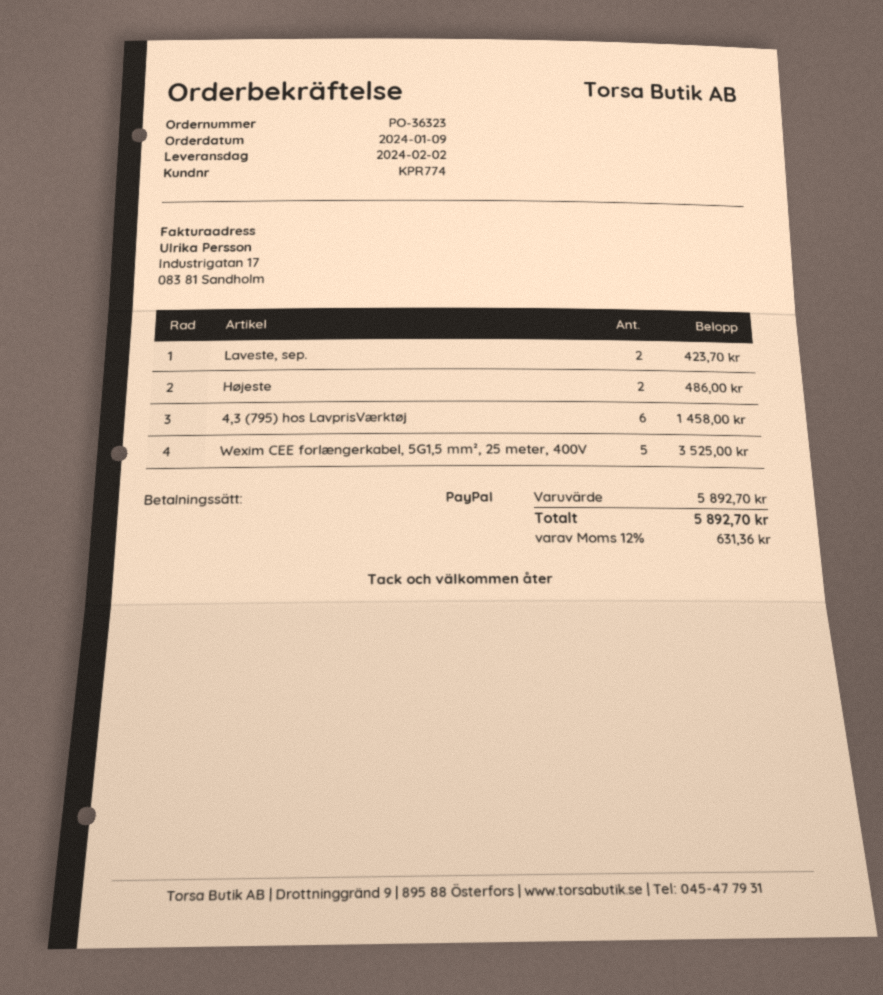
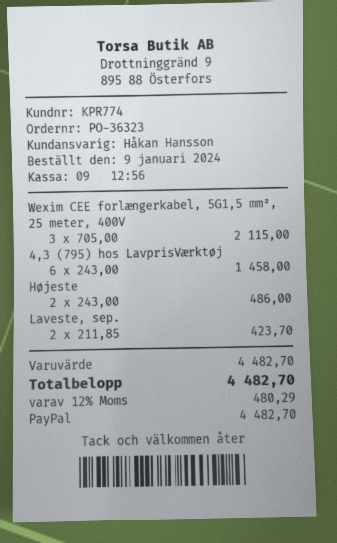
Wexim CEE forlængerkabel, 5G1,5 mm², 25 meter, 400V: 5 for 3525.00 -> 3 for 2115.00
subtotal: 5892.70 -> 4482.70
tax: 12% = 631.36 -> 12% = 480.29
total: 5892.70 -> 4482.70

